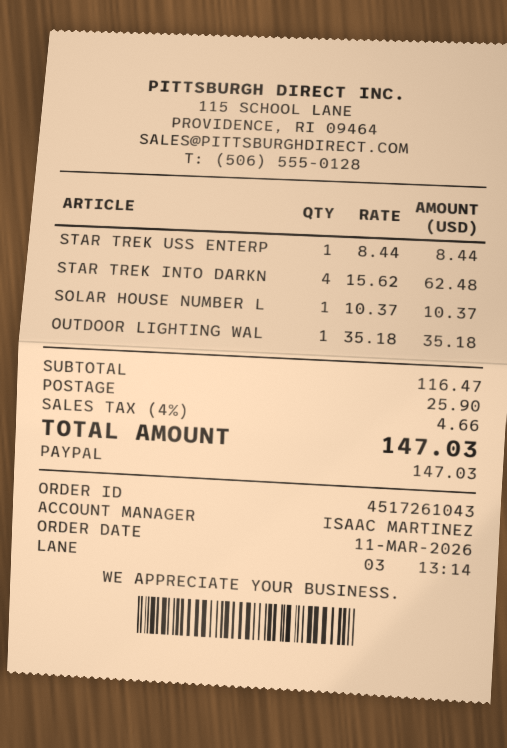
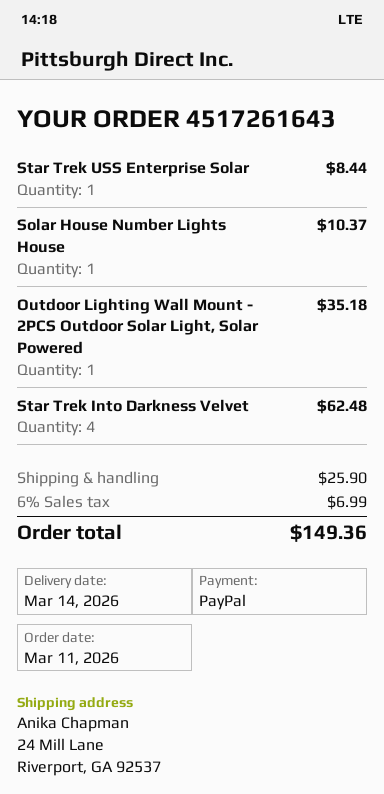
order number: 4517261043 -> 4517261643
tax: 4% = 4.66 -> 6% = 6.99
total: 147.03 -> 149.36

